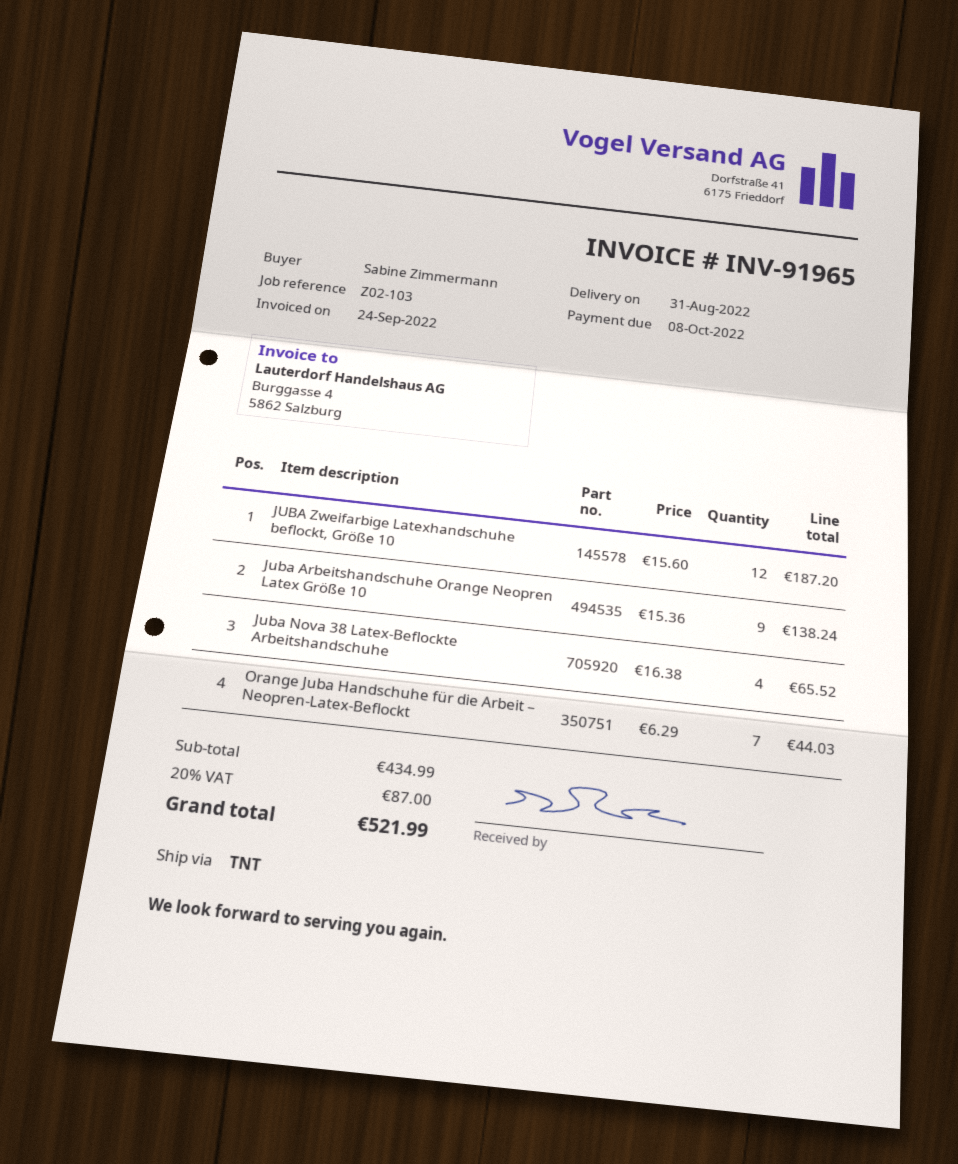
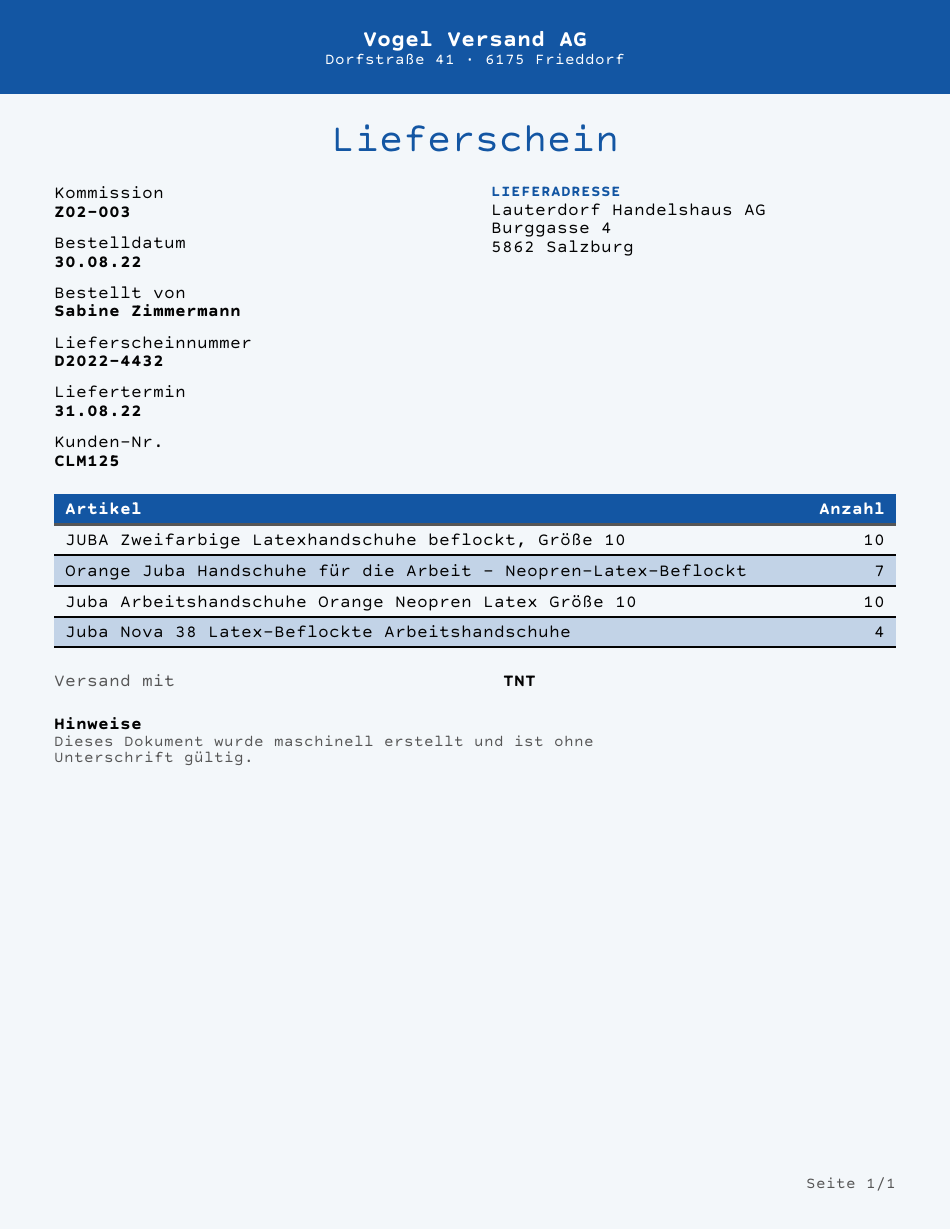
reference: Z02-103 -> Z02-003
JUBA Zweifarbige Latexhandschuhe beflockt, Größe 10: 12 -> 10
Juba Arbeitshandschuhe Orange Neopren Latex Größe 10: 9 -> 10

